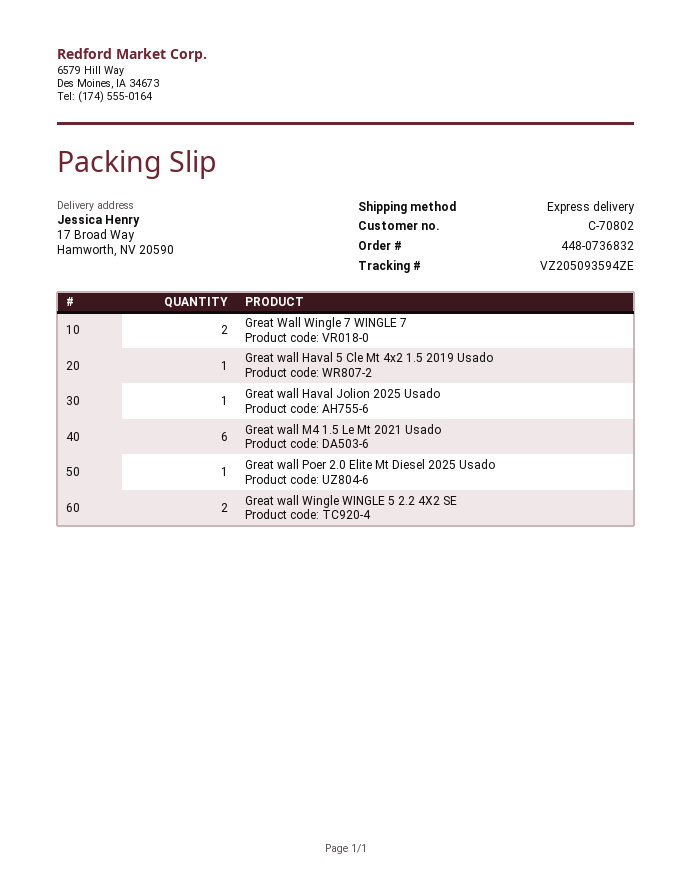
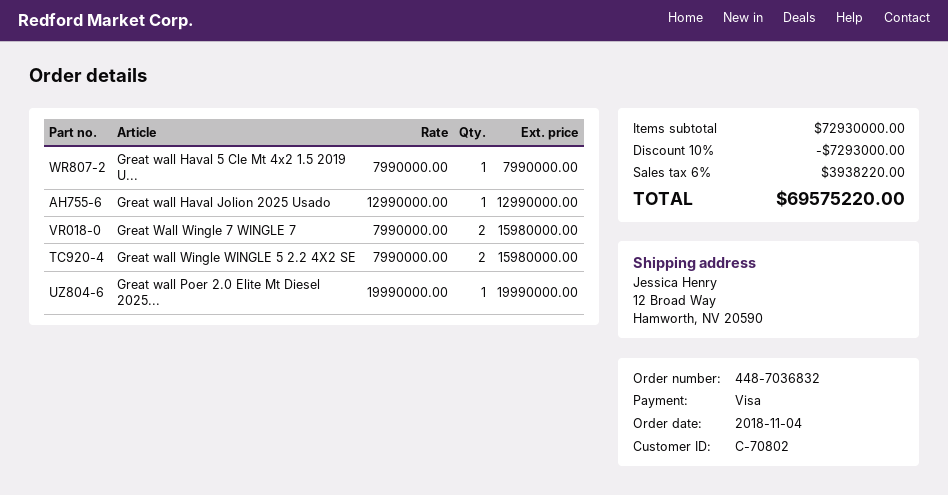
order number: 448-0736832 -> 448-7036832
ship to: 17 Broad Way, Hamworth, NV 20590 -> 12 Broad Way, Hamworth, NV 20590
Great wall M4 1.5 Le Mt 2021 Usado: 6 -> none

